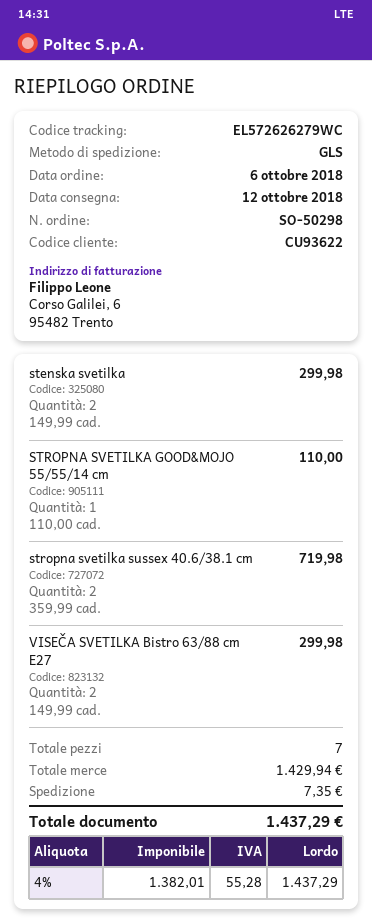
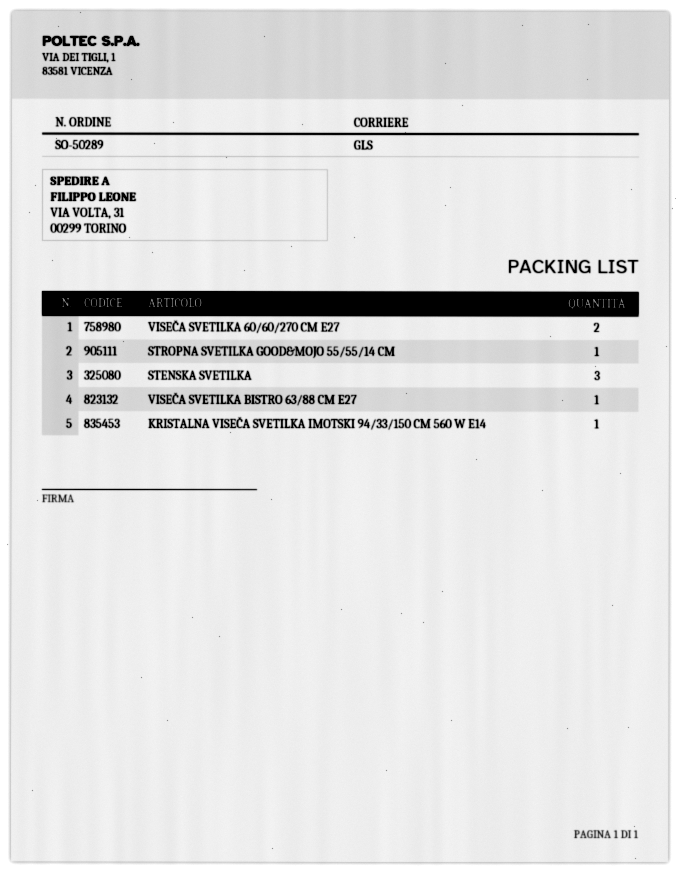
order number: SO-50298 -> SO-50289
stenska svetilka: 2 -> 3
stropna svetilka sussex 40.6/38.1 cm: 2 -> none
VISEČA SVETILKA Bistro 63/88 cm E27: 2 -> 1
VISEČA SVETILKA 60/60/270 CM E27: none -> 2
KRISTALNA VISEČA SVETILKA IMOTSKI 94/33/150 CM 560 W E14: none -> 1

